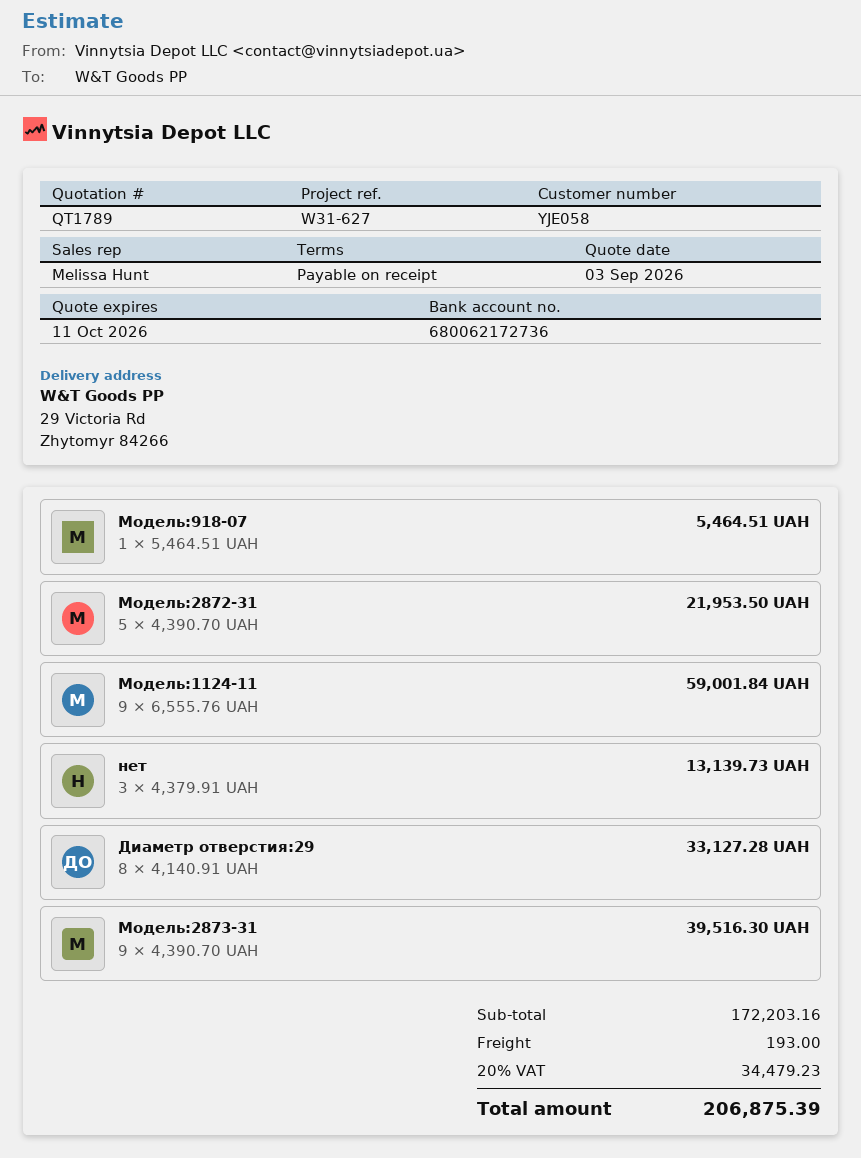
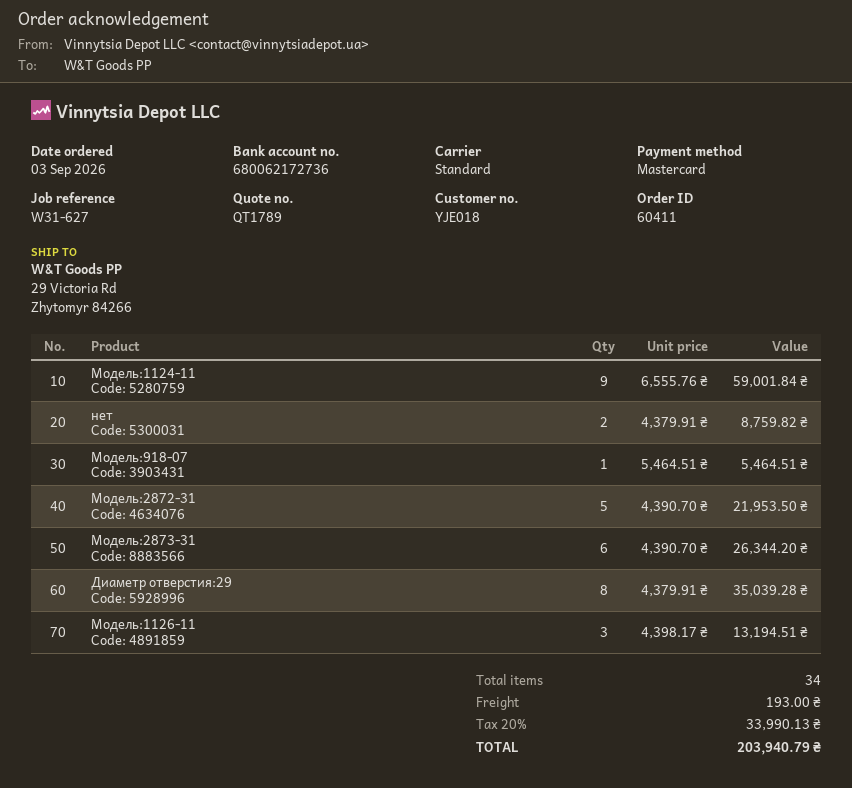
customer number: YJE058 -> YJE018
нет: 3 x 4379.91 = 13139.73 -> 2 x 4379.91 = 8759.82
Диаметр отверстия:29: 8 x 4140.91 = 33127.28 -> 8 x 4379.91 = 35039.28
Модель:2873-31: 9 x 4390.70 = 39516.30 -> 6 x 4390.70 = 26344.20
Модель:1126-11: none -> 3 x 4398.17 = 13194.51
tax: 20% = 34479.23 -> 20% = 33990.13
total: 206875.39 -> 203940.79

